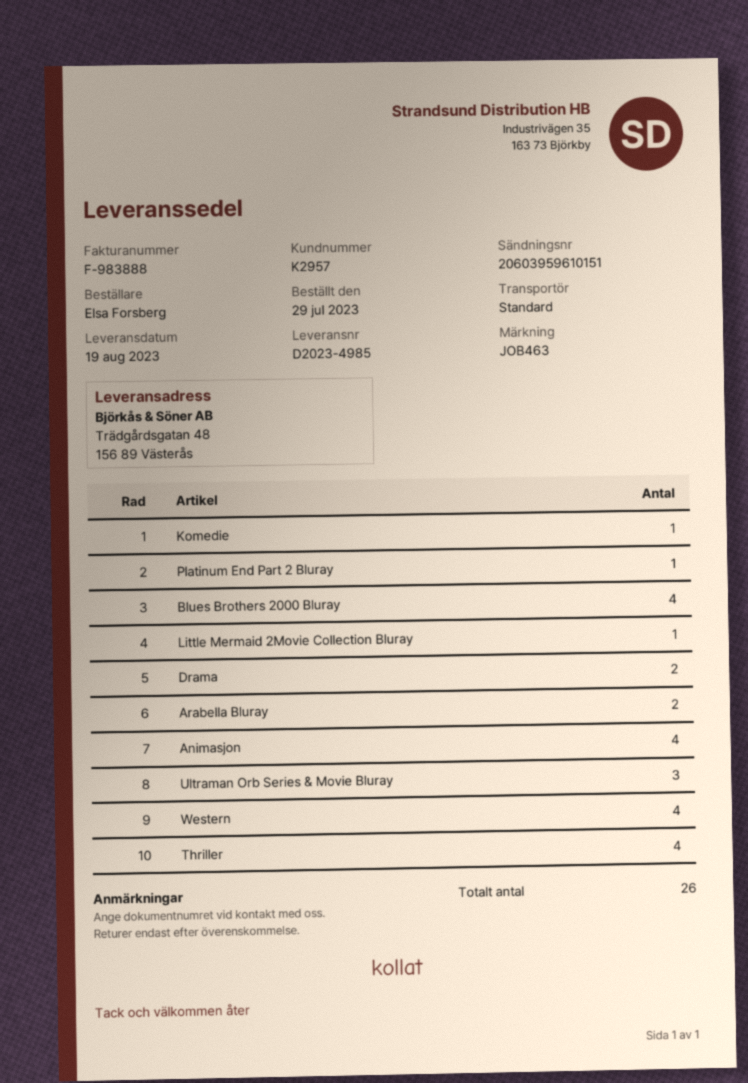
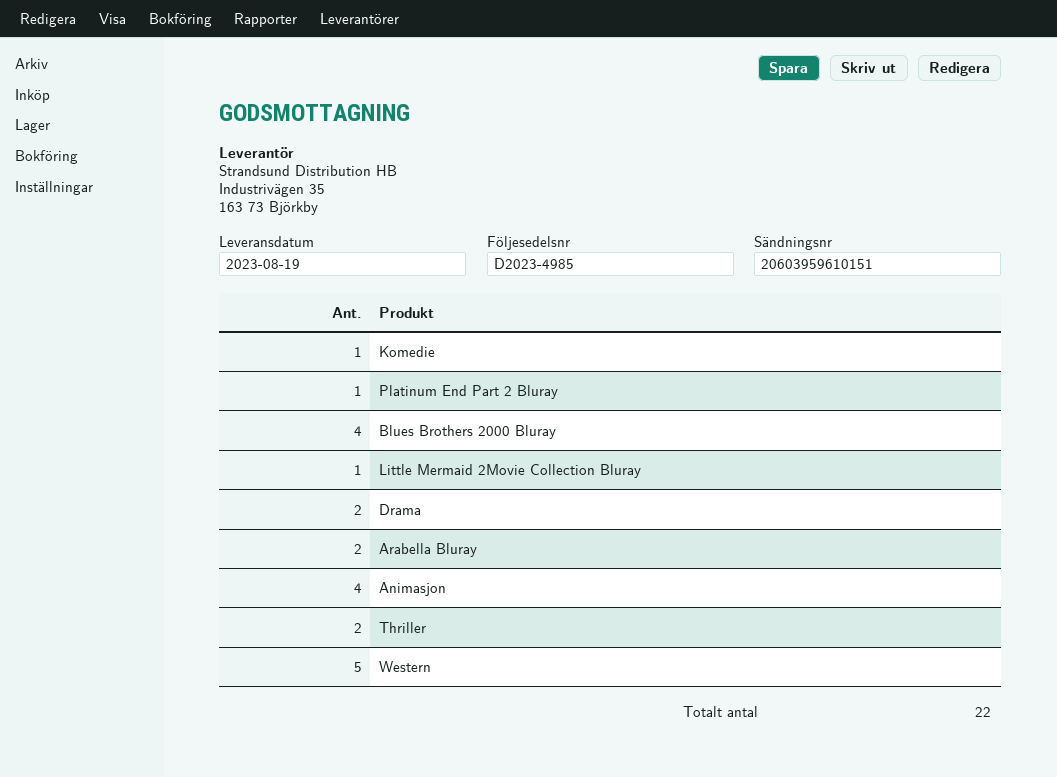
Ultraman Orb Series & Movie Bluray: 3 -> none
Western: 4 -> 5
Thriller: 4 -> 2
total quantity: 26 -> 22

